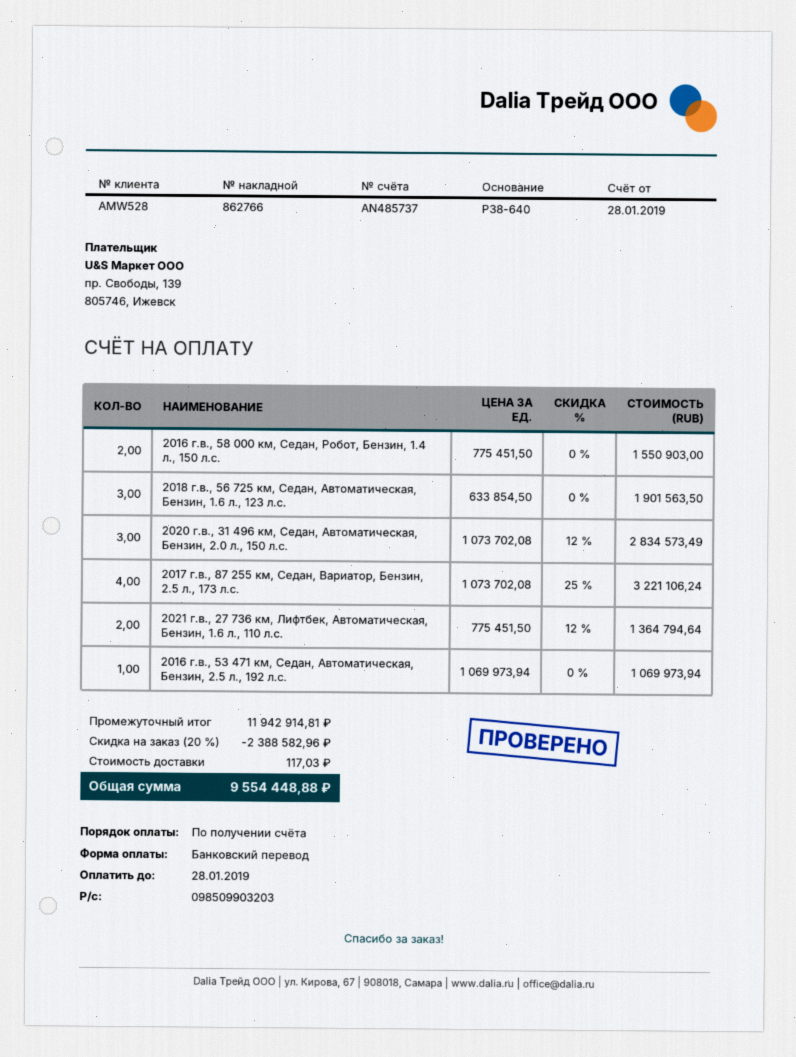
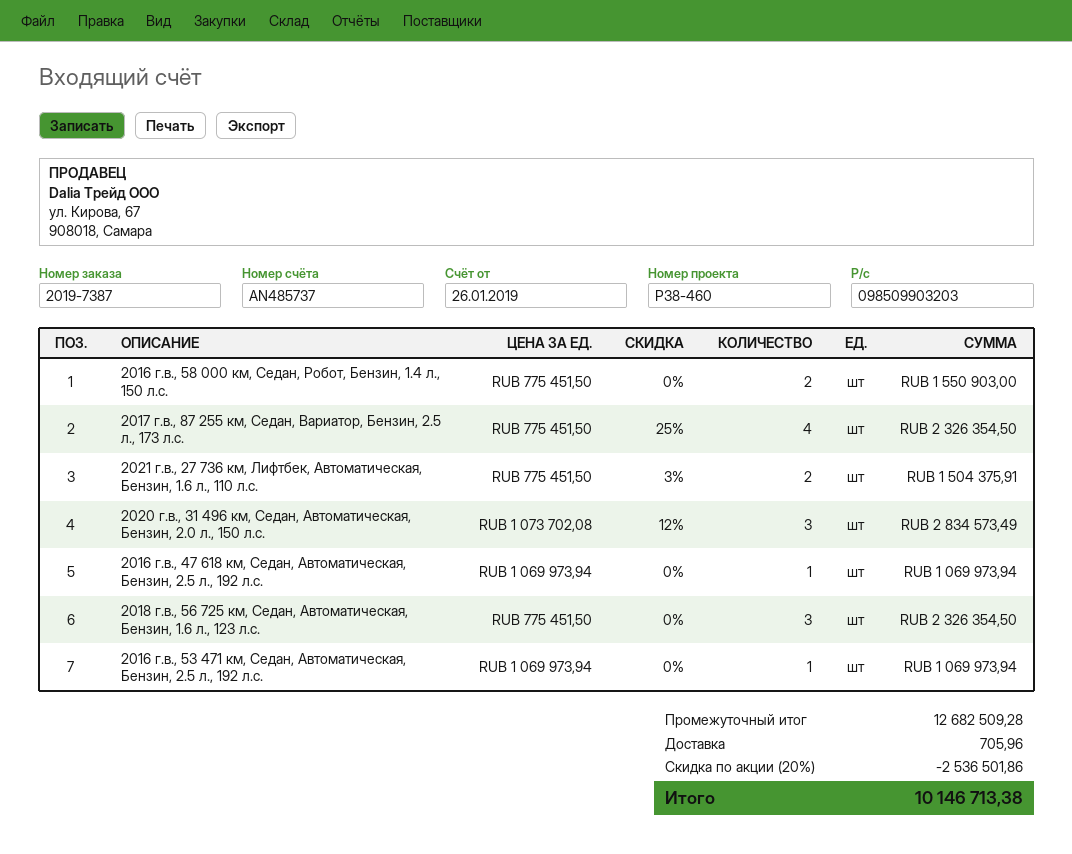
invoice date: 2019-01-28 -> 2019-01-26
reference: P38-640 -> P38-460
2018 г.в., 56 725 км, Седан, Автоматическая, Бензин, 1.6 л., 123 л.с.: 3 x 633854.50 = 1901563.50 -> 3 x 775451.50 = 2326354.50
2017 г.в., 87 255 км, Седан, Вариатор, Бензин, 2.5 л., 173 л.с.: 4 x 1073702.08 - 25% = 3221106.24 -> 4 x 775451.50 - 25% = 2326354.50
2021 г.в., 27 736 км, Лифтбек, Автоматическая, Бензин, 1.6 л., 110 л.с.: 2 x 775451.50 - 12% = 1364794.64 -> 2 x 775451.50 - 3% = 1504375.91
2016 г.в., 47 618 км, Седан, Автоматическая, Бензин, 2.5 л., 192 л.с.: none -> 1 x 1069973.94 = 1069973.94
subtotal: 11942914.81 -> 12682509.28
discount: 20% = 2388582.96 -> 20% = 2536501.86
shipping: 117.03 -> 705.96
total: 9554448.88 -> 10146713.38

